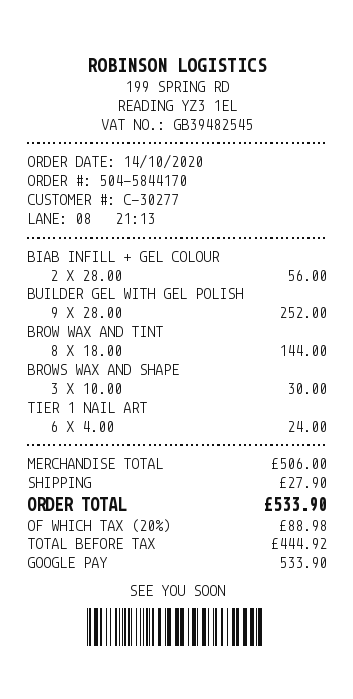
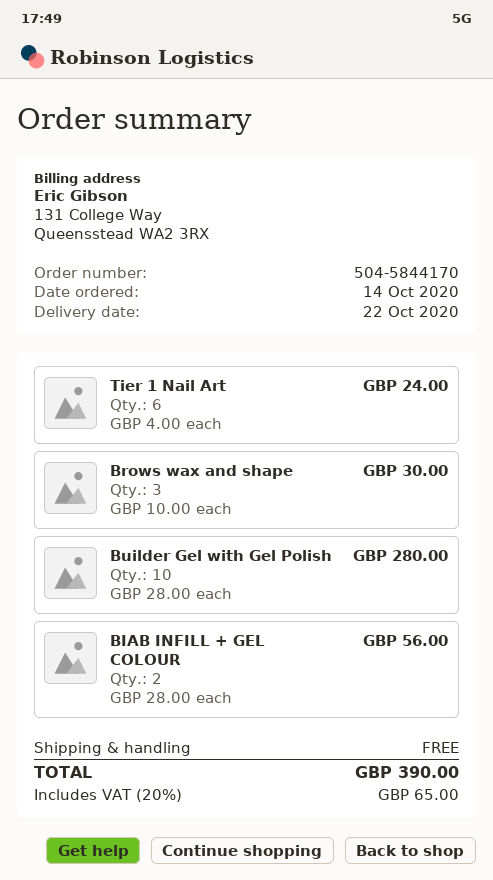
BUILDER GEL WITH GEL POLISH: 9 x 28.00 = 252.00 -> 10 x 28.00 = 280.00
BROW WAX AND TINT: 8 x 18.00 = 144.00 -> none
shipping: 27.90 -> 0.00
tax: 20% = 88.98 -> 20% = 65.00
total: 533.90 -> 390.00

